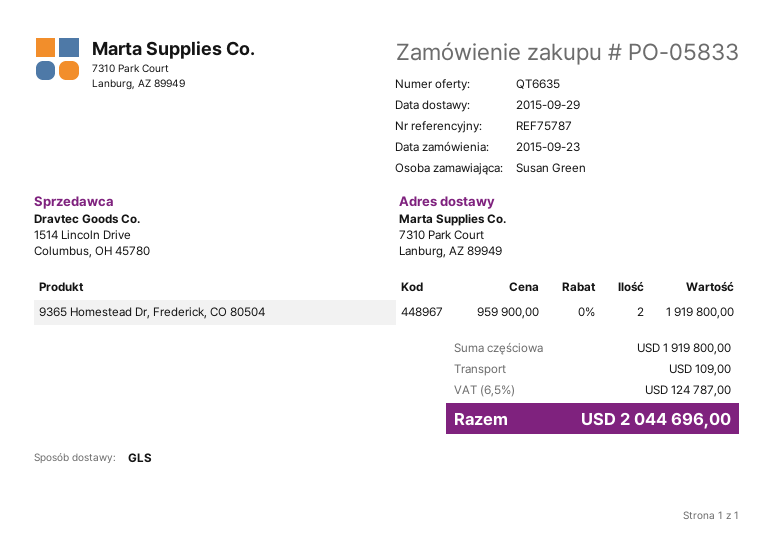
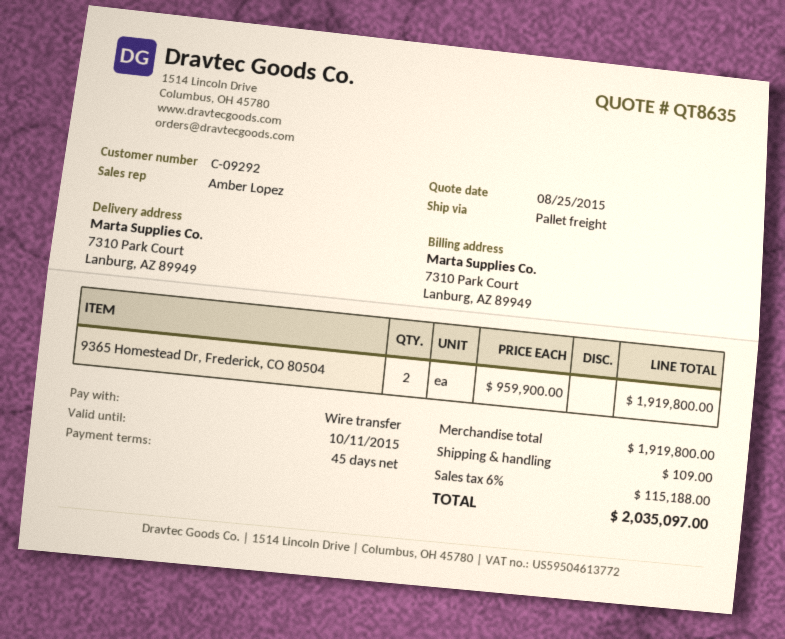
quote number: QT6635 -> QT8635
shipping method: GLS -> pallet freight
tax: 6.5% = 124787.00 -> 6% = 115188.00
total: 2044696.00 -> 2035097.00

